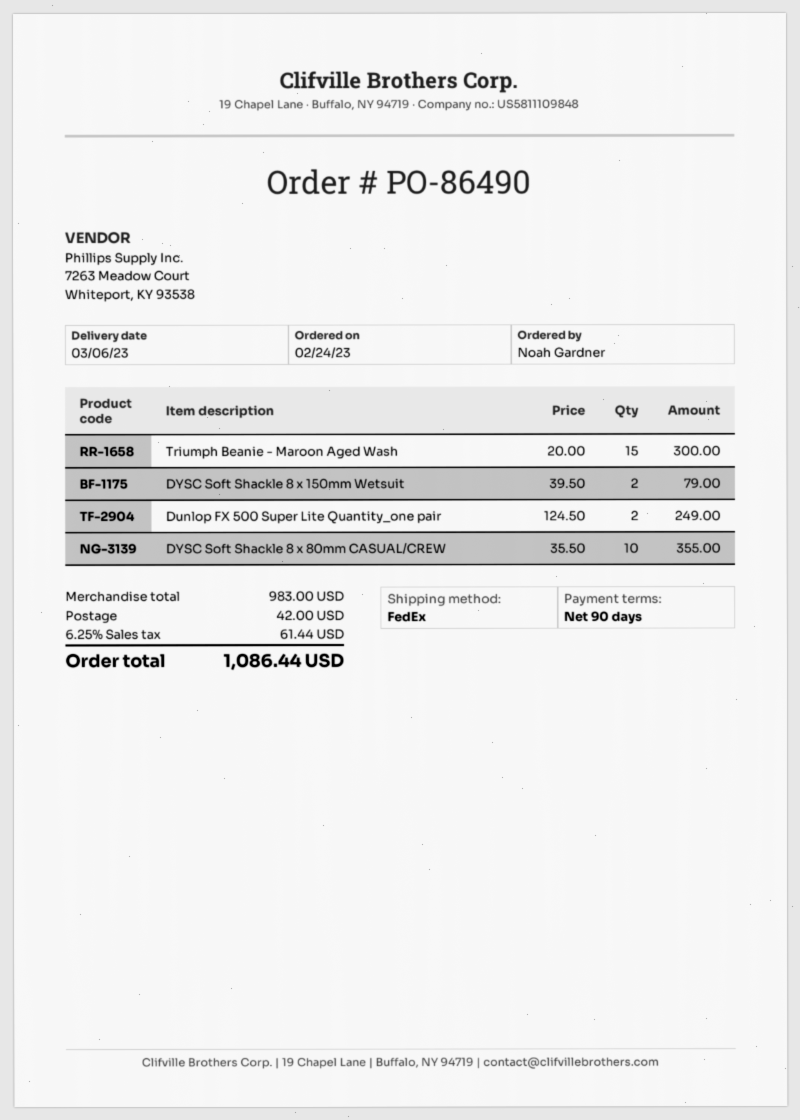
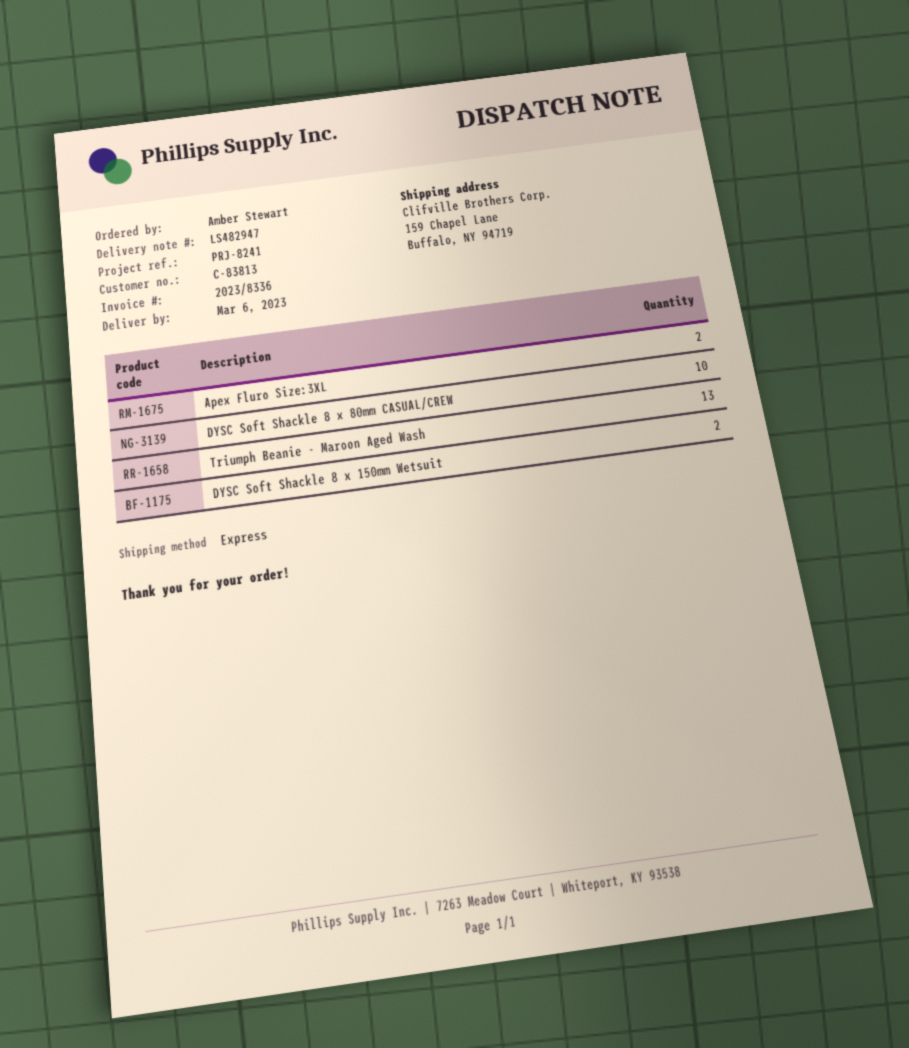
ordered by: Noah Gardner -> Amber Stewart
shipping method: FedEx -> express
Triumph Beanie - Maroon Aged Wash: 15 -> 13
Dunlop FX 500 Super Lite Quantity_one pair: 2 -> none
Apex Fluro Size:3XL: none -> 2

